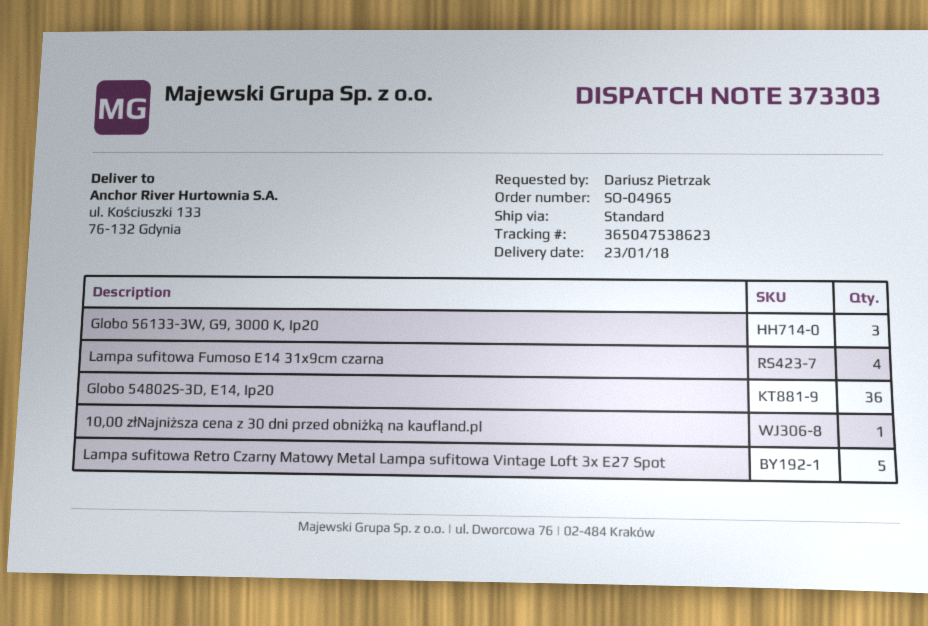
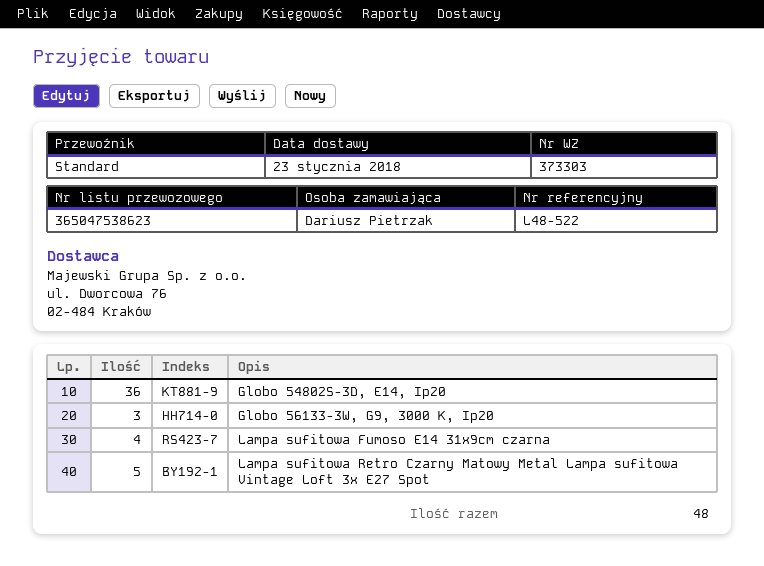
10,00 złNajniższa cena z 30 dni przed obniżką na kaufland.pl: 1 -> none

